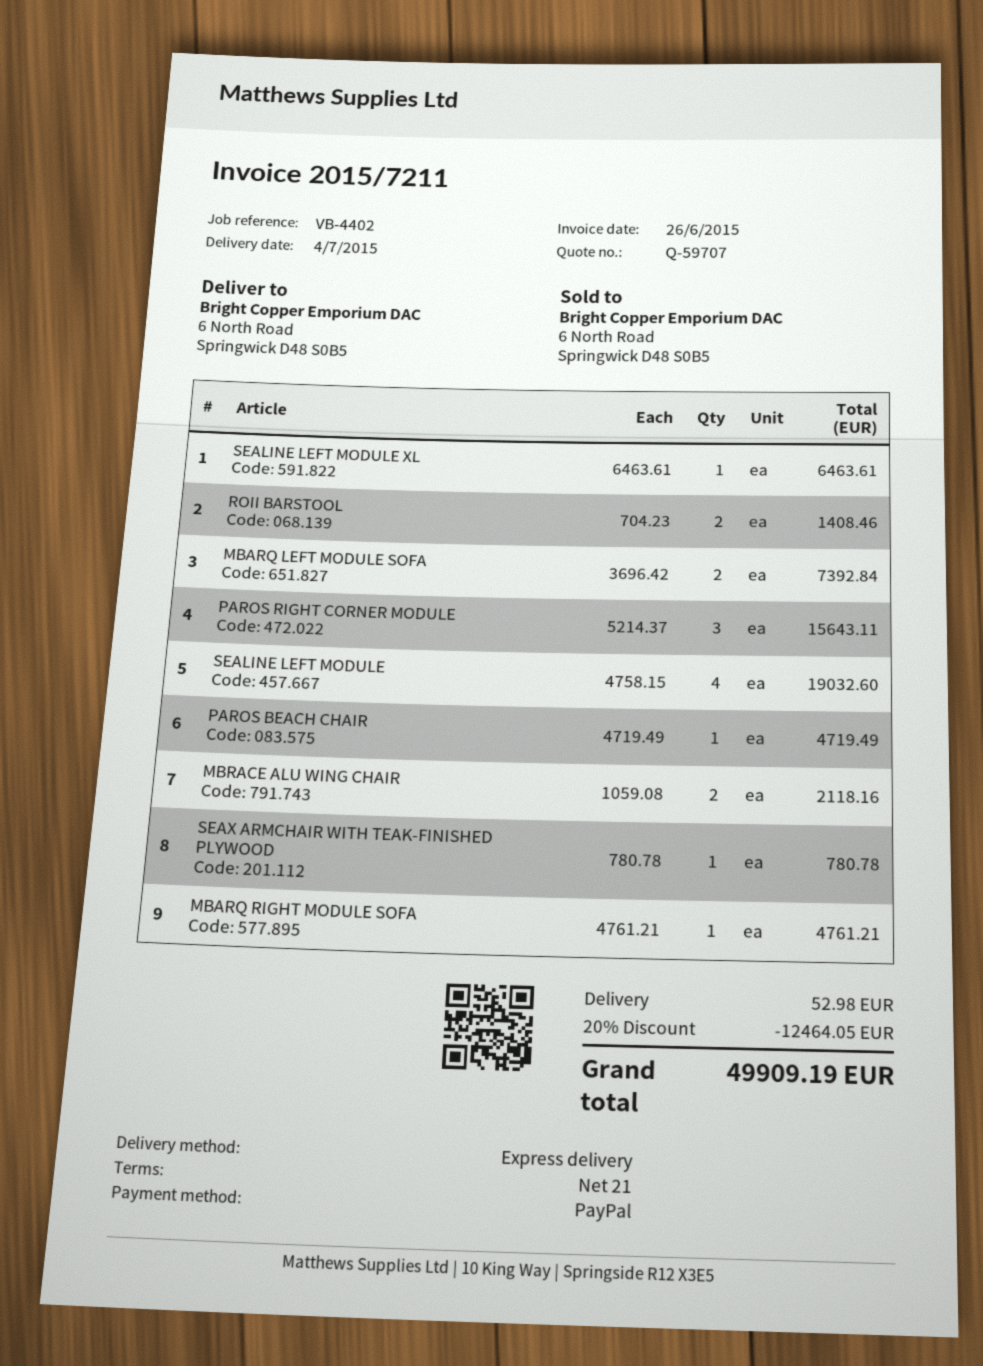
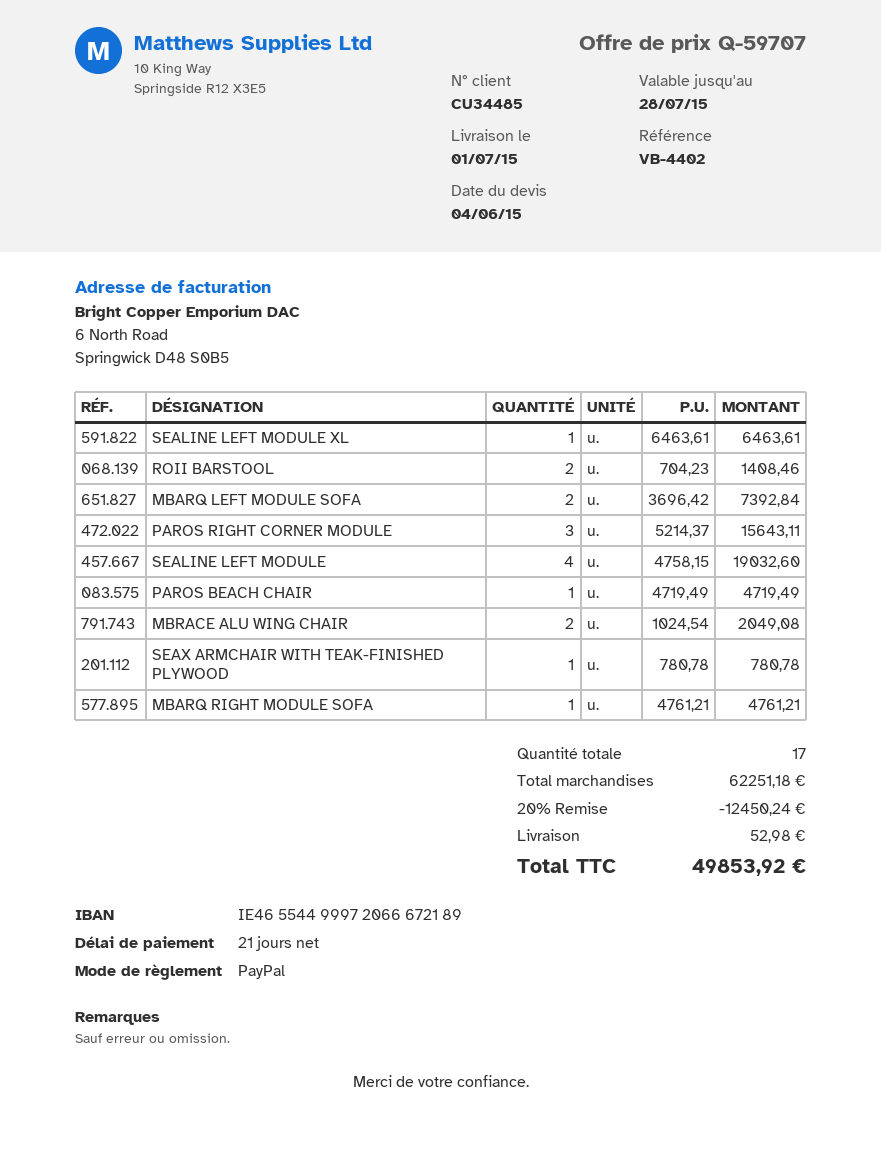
delivery date: 2015-07-04 -> 2015-07-01
MBRACE ALU WING CHAIR: 2 x 1059.08 = 2118.16 -> 2 x 1024.54 = 2049.08
discount: 20% = 12464.05 -> 20% = 12450.24
total: 49909.19 -> 49853.92

